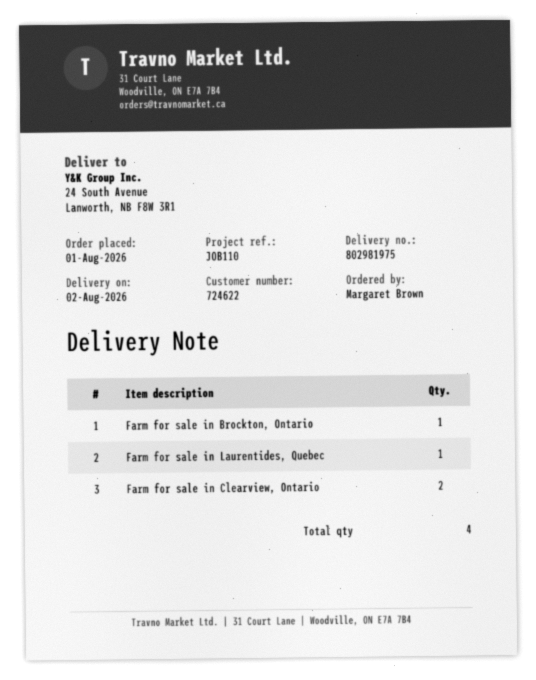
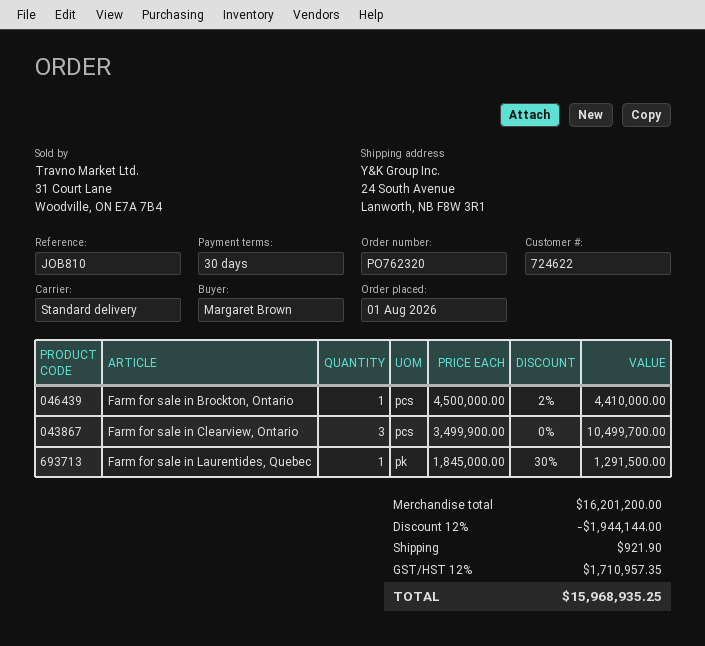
reference: JOB110 -> JOB810
Farm for sale in Clearview, Ontario: 2 -> 3

